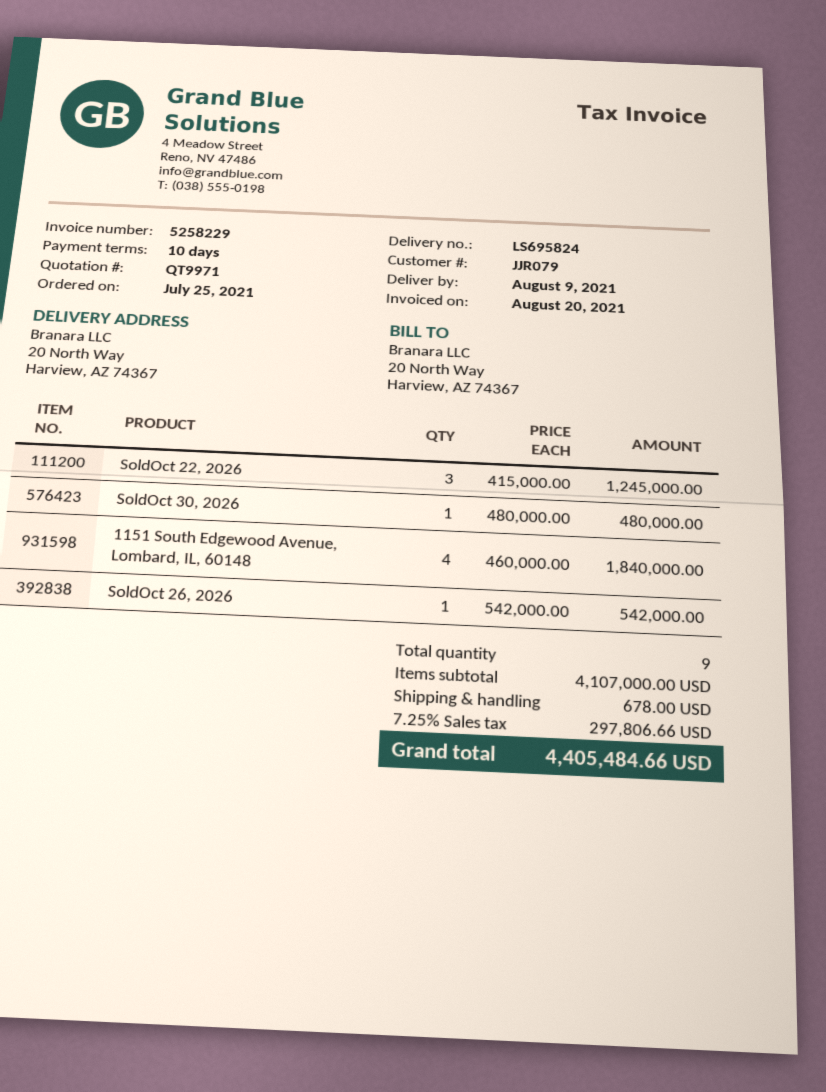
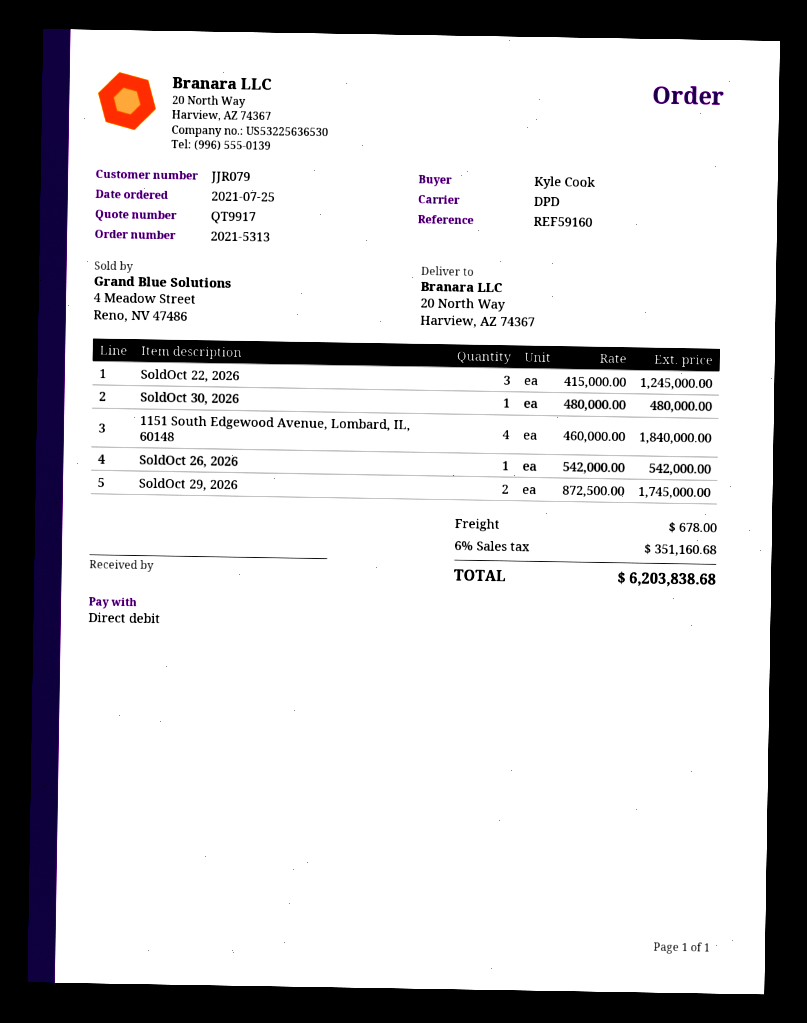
quote number: QT9971 -> QT9917
SoldOct 29, 2026: none -> 2 x 872500.00 = 1745000.00
tax: 7.25% = 297806.66 -> 6% = 351160.68
total: 4405484.66 -> 6203838.68

